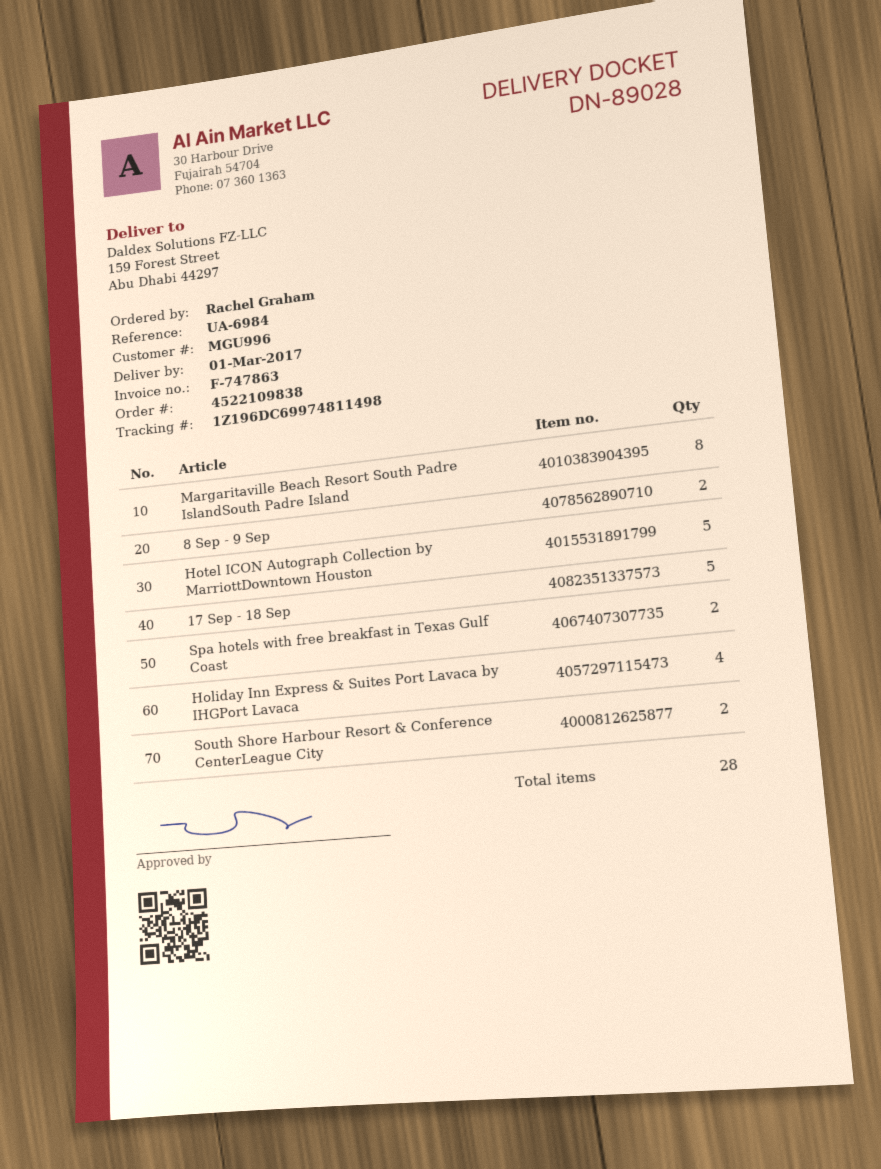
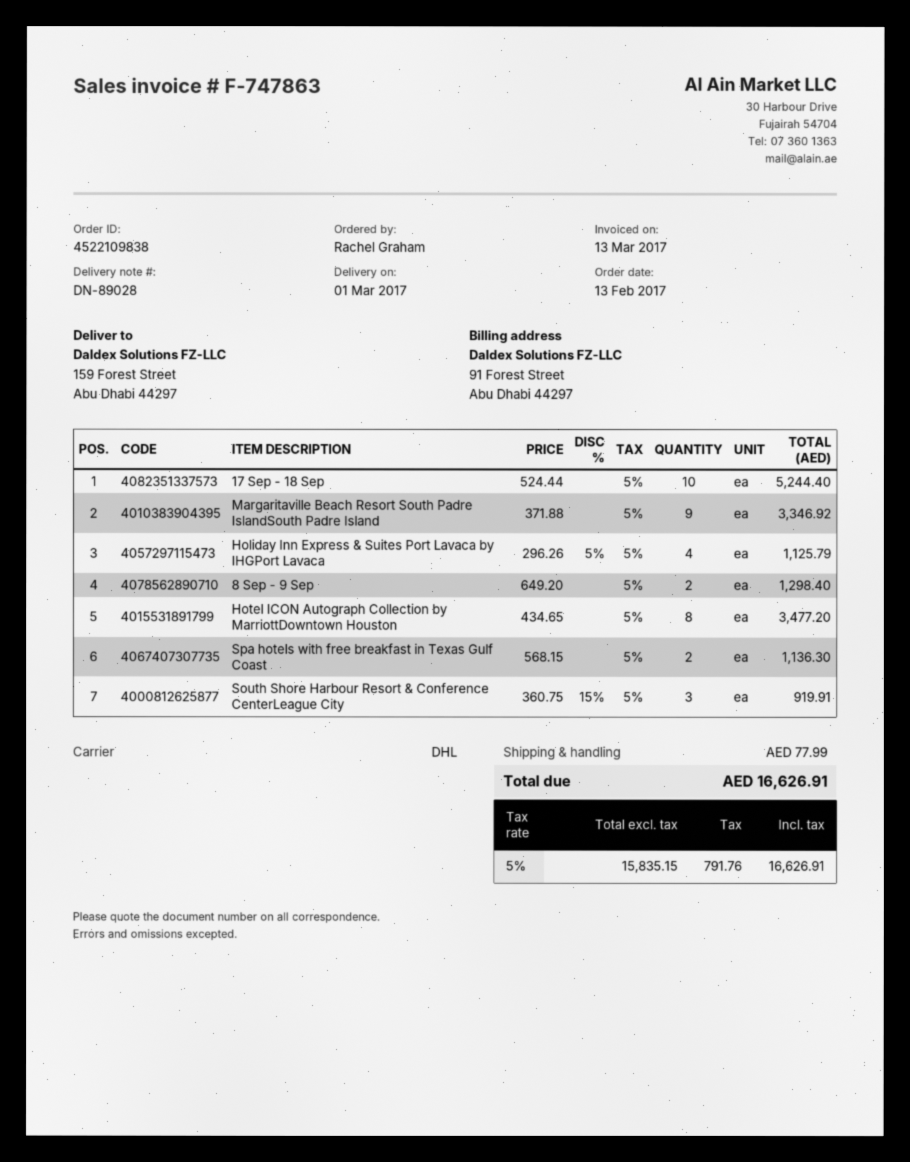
Margaritaville Beach Resort South Padre IslandSouth Padre Island: 8 -> 9
Hotel ICON Autograph Collection by MarriottDowntown Houston: 5 -> 8
17 Sep - 18 Sep: 5 -> 10
South Shore Harbour Resort & Conference CenterLeague City: 2 -> 3

